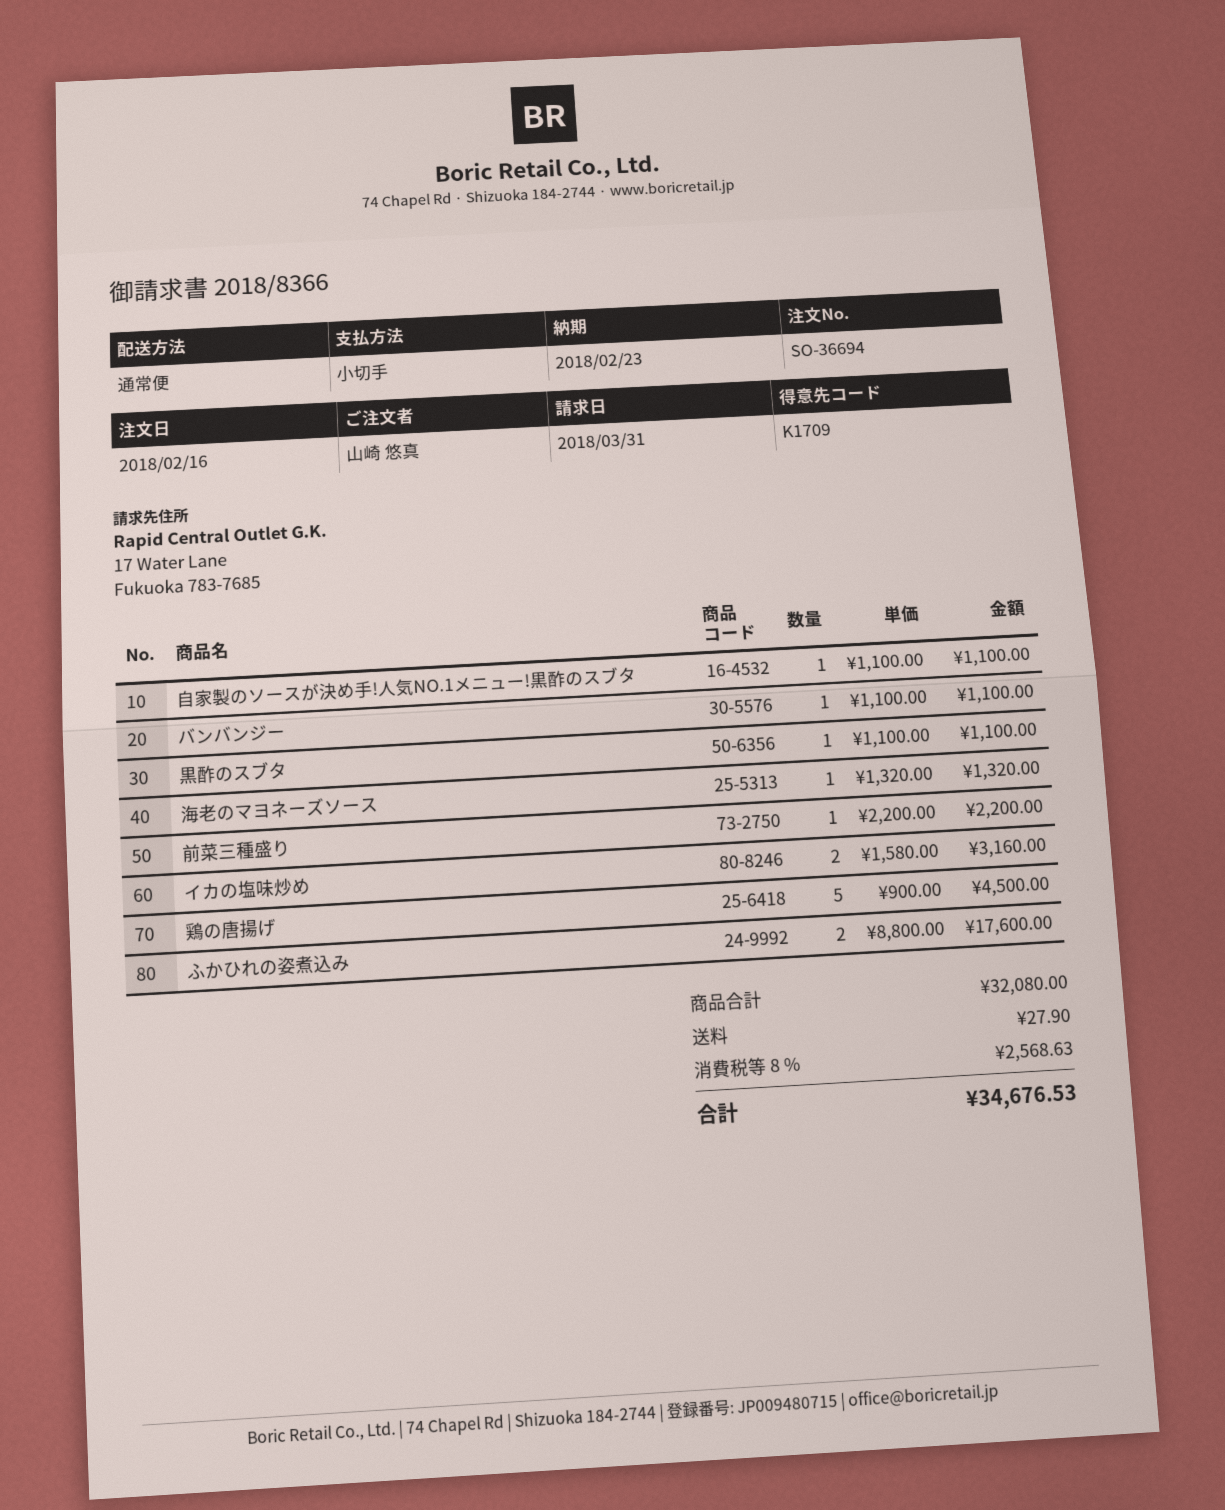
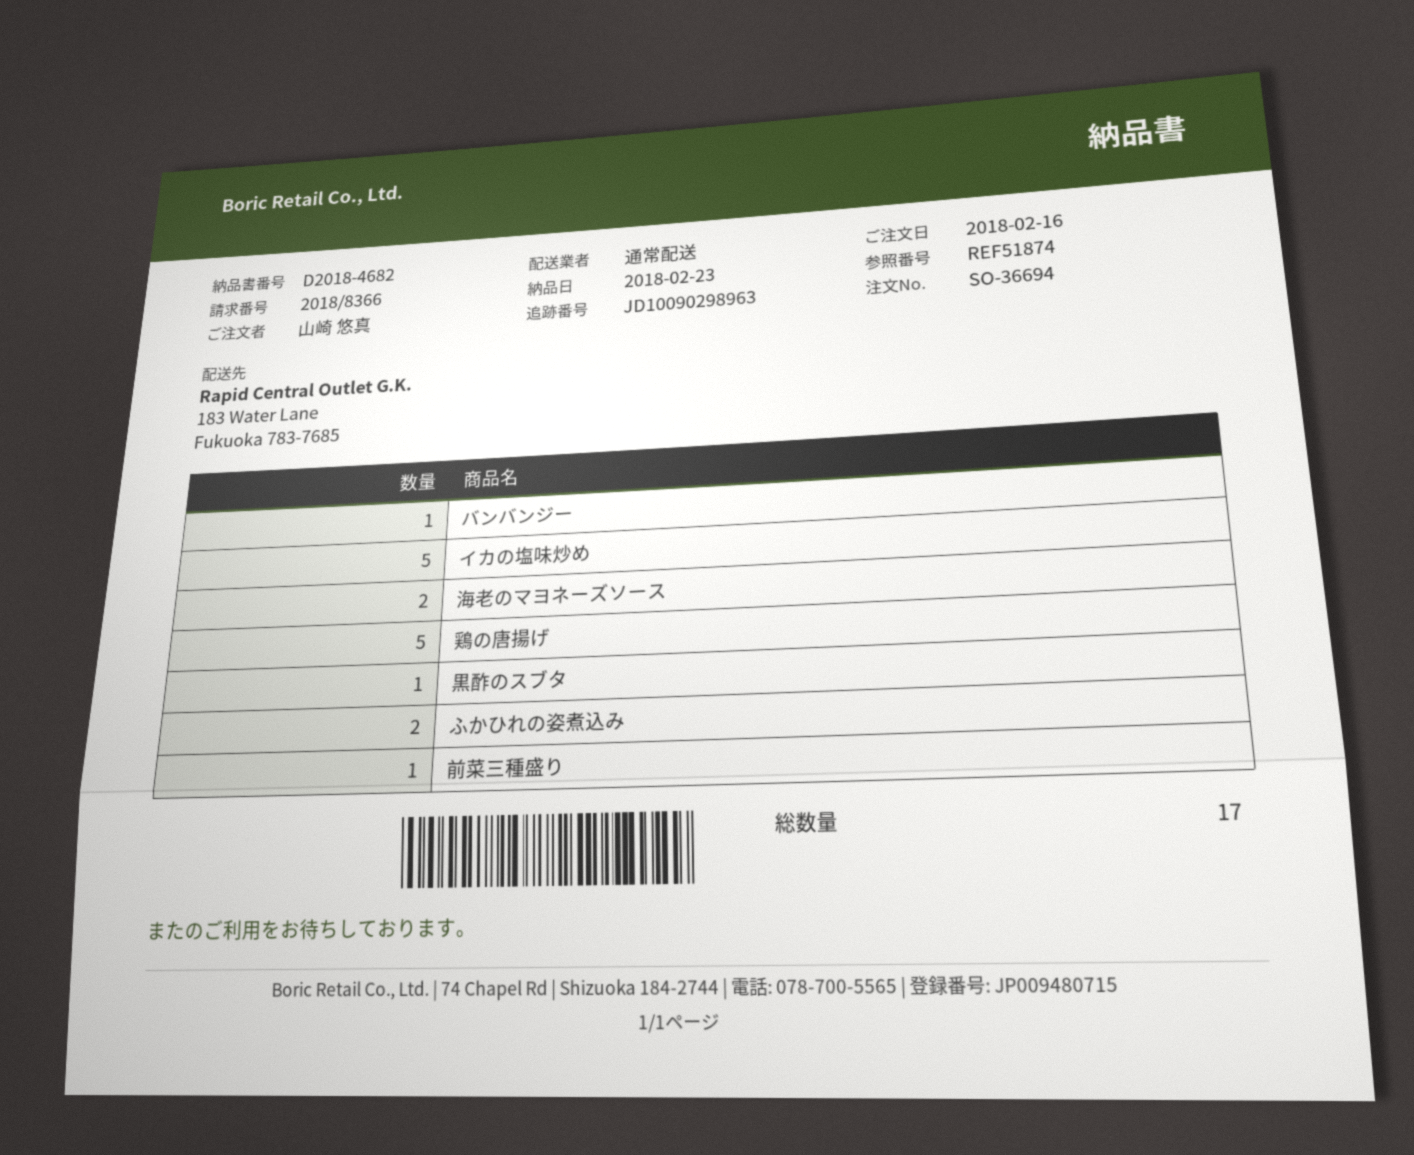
自家製のソースが決め手!人気NO.1メニュー!黒酢のスブタ: 1 -> none
海老のマヨネーズソース: 1 -> 2
イカの塩味炒め: 2 -> 5

